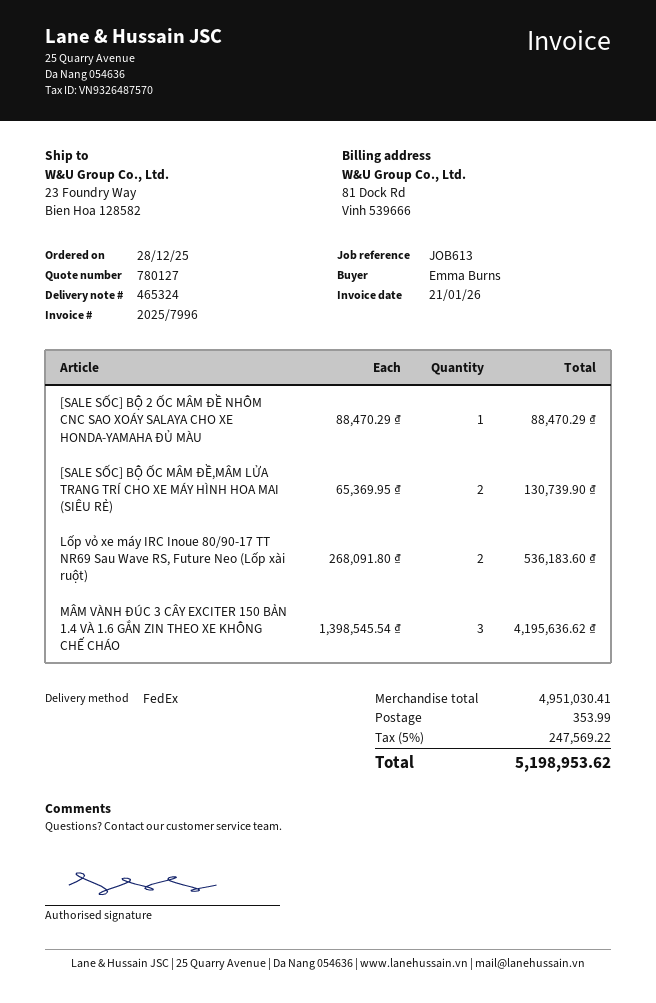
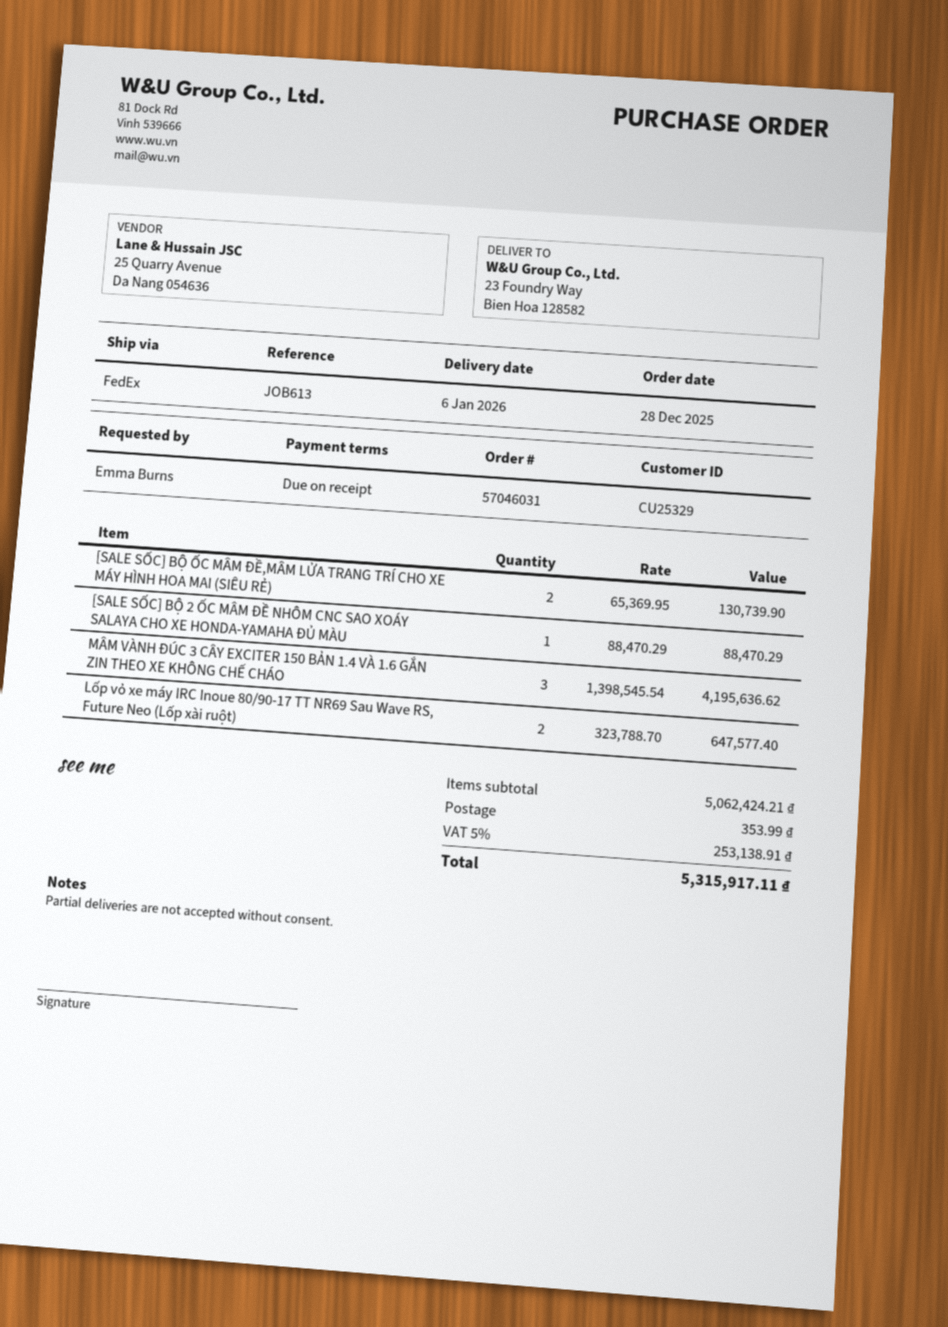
Lốp vỏ xe máy IRC Inoue 80/90-17 TT NR69 Sau Wave RS, Future Neo (Lốp xài ruột): 2 x 268091.80 = 536183.60 -> 2 x 323788.70 = 647577.40
subtotal: 4951030.41 -> 5062424.21
tax: 5% = 247569.22 -> 5% = 253138.91
total: 5198953.62 -> 5315917.11

